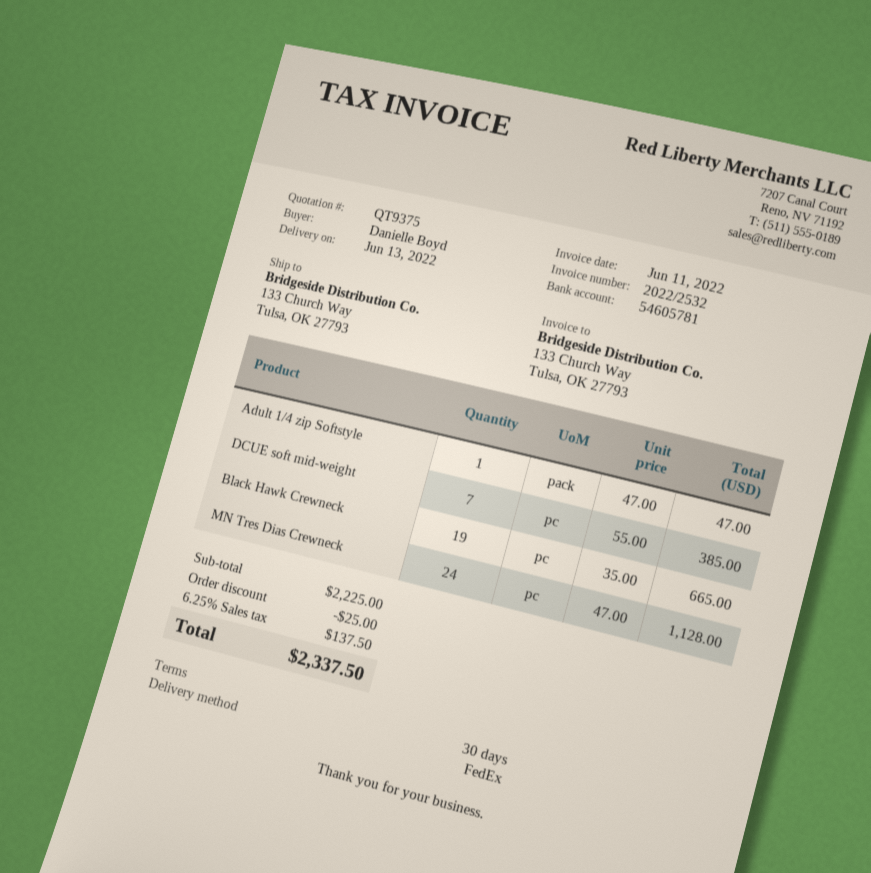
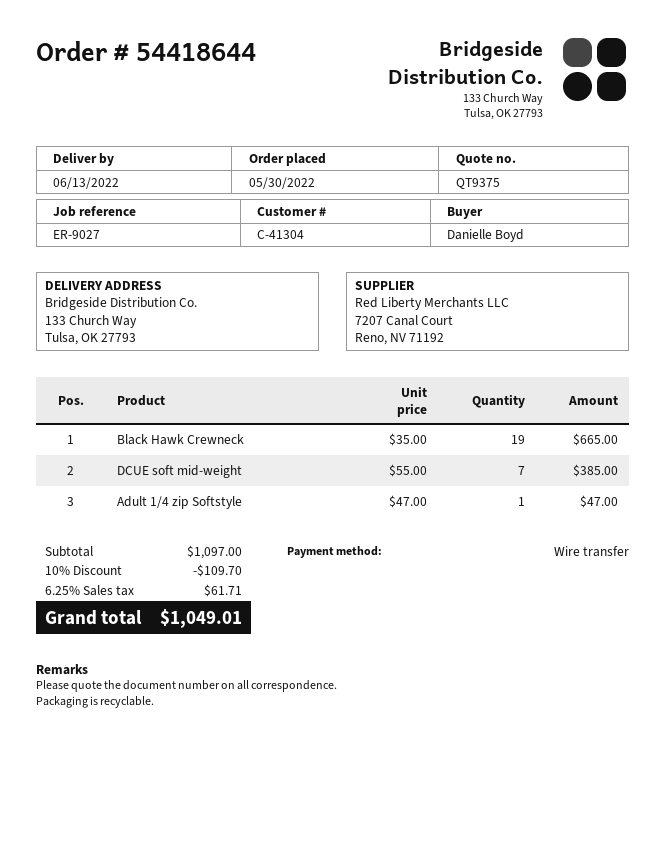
MN Tres Dias Crewneck: 24 x 47.00 = 1128.00 -> none
subtotal: 2225.00 -> 1097.00
discount: 25.00 -> 109.70
tax: 6.25% = 137.50 -> 6.25% = 61.71
total: 2337.50 -> 1049.01

